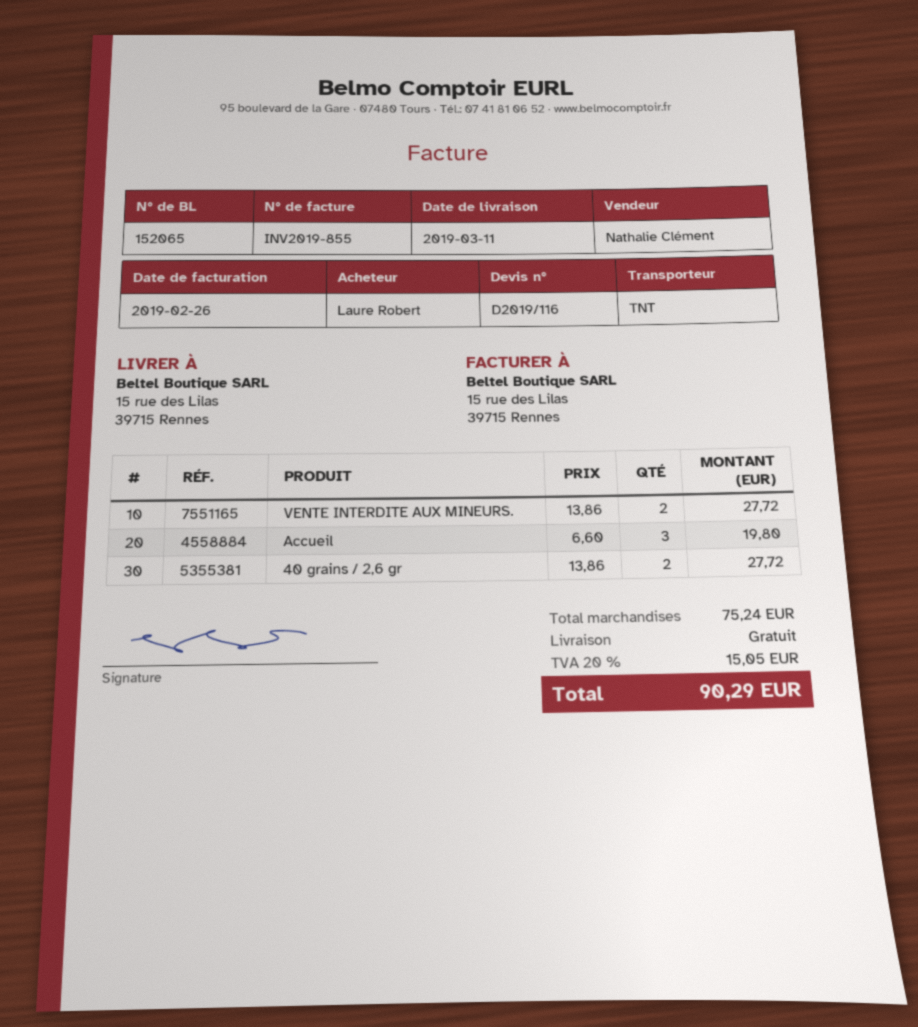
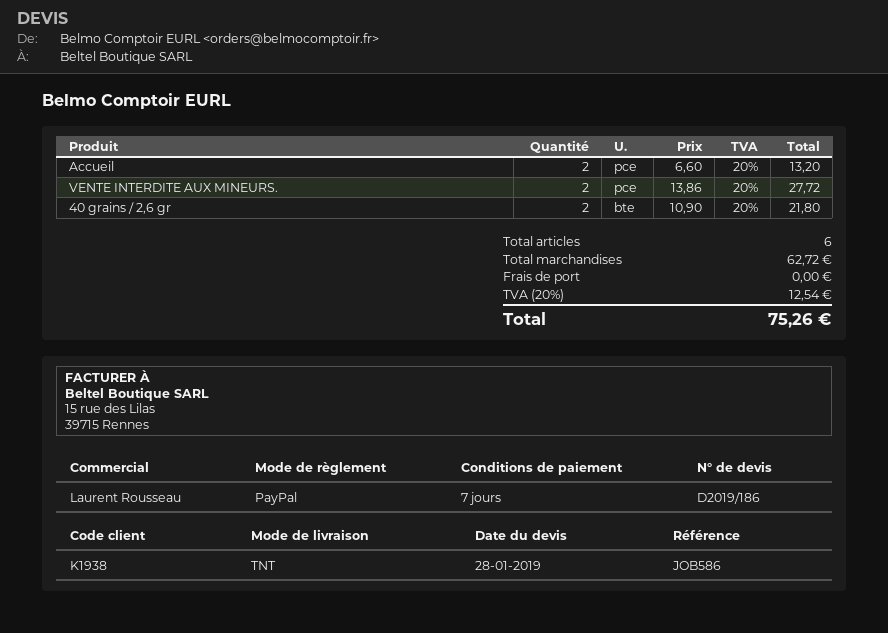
quote number: D2019/116 -> D2019/186
sales rep: Nathalie Clément -> Laurent Rousseau
Accueil: 3 x 6.60 = 19.80 -> 2 x 6.60 = 13.20
40 grains / 2,6 gr: 2 x 13.86 = 27.72 -> 2 x 10.90 = 21.80
subtotal: 75.24 -> 62.72
tax: 20% = 15.05 -> 20% = 12.54
total: 90.29 -> 75.26

